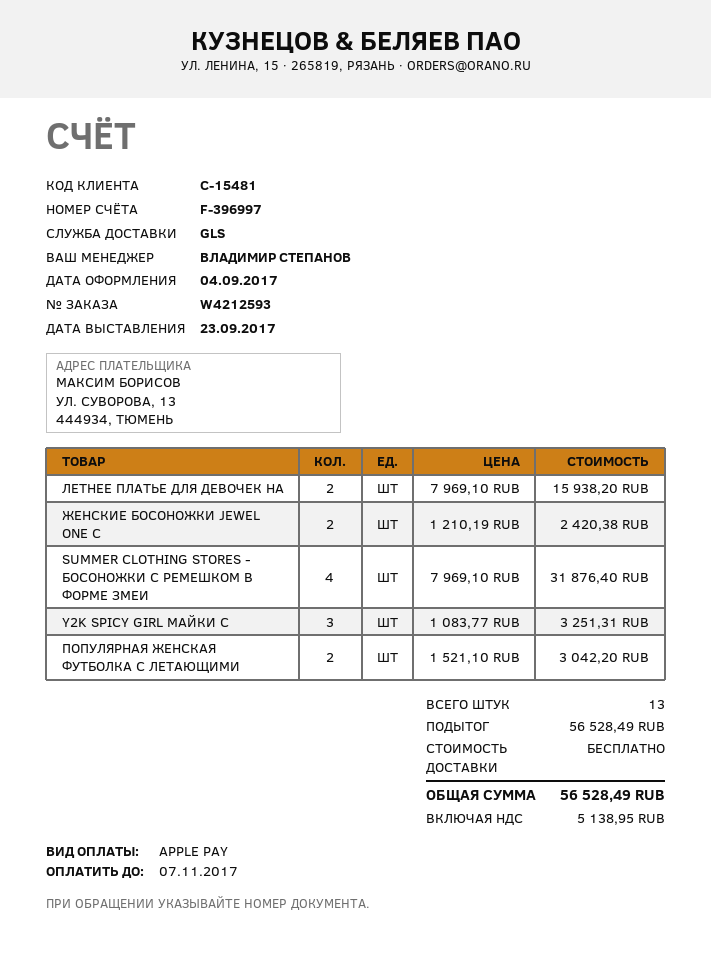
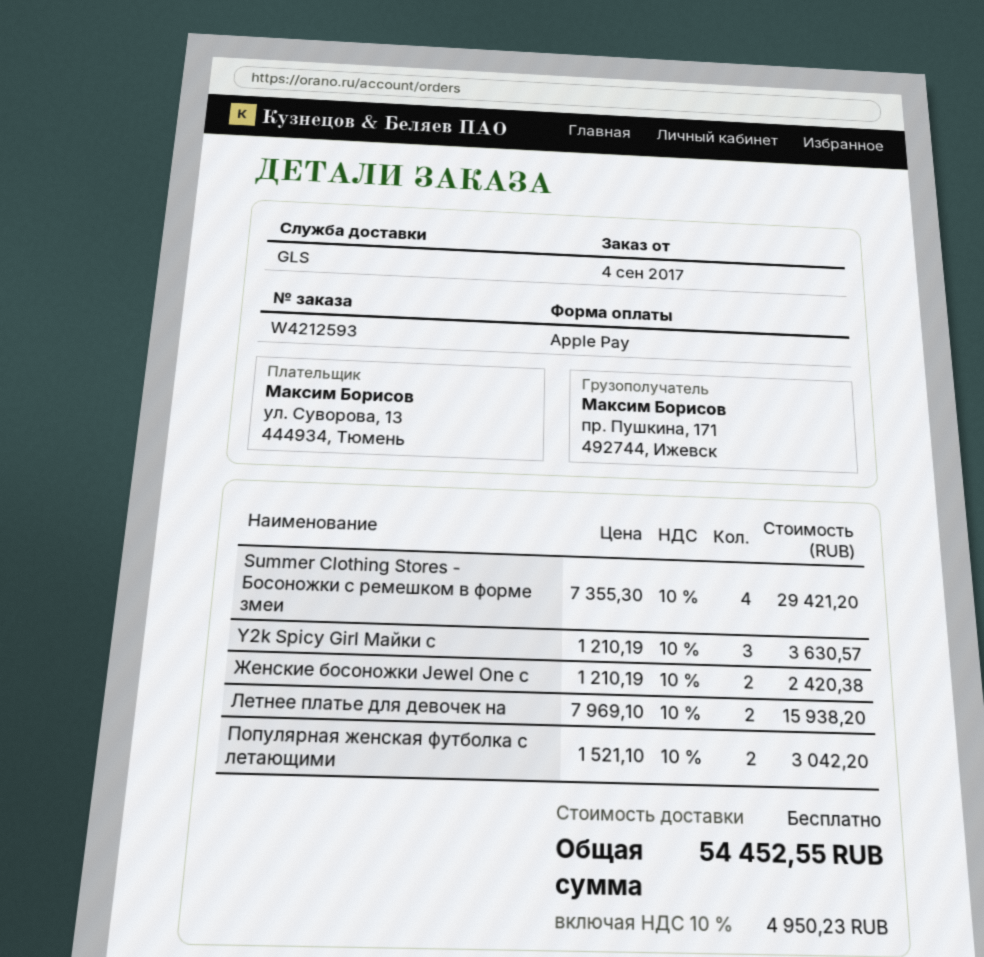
SUMMER CLOTHING STORES - БОСОНОЖКИ С РЕМЕШКОМ В ФОРМЕ ЗМЕИ: 4 x 7969.10 = 31876.40 -> 4 x 7355.30 = 29421.20
Y2K SPICY GIRL МАЙКИ С: 3 x 1083.77 = 3251.31 -> 3 x 1210.19 = 3630.57
tax: 5138.95 -> 4950.23
total: 56528.49 -> 54452.55

